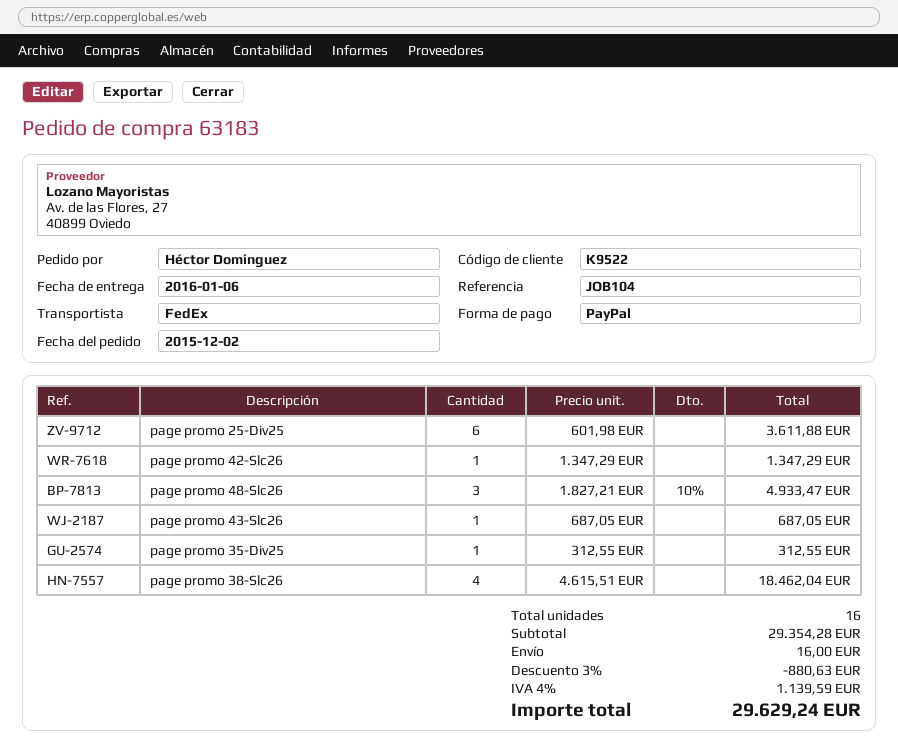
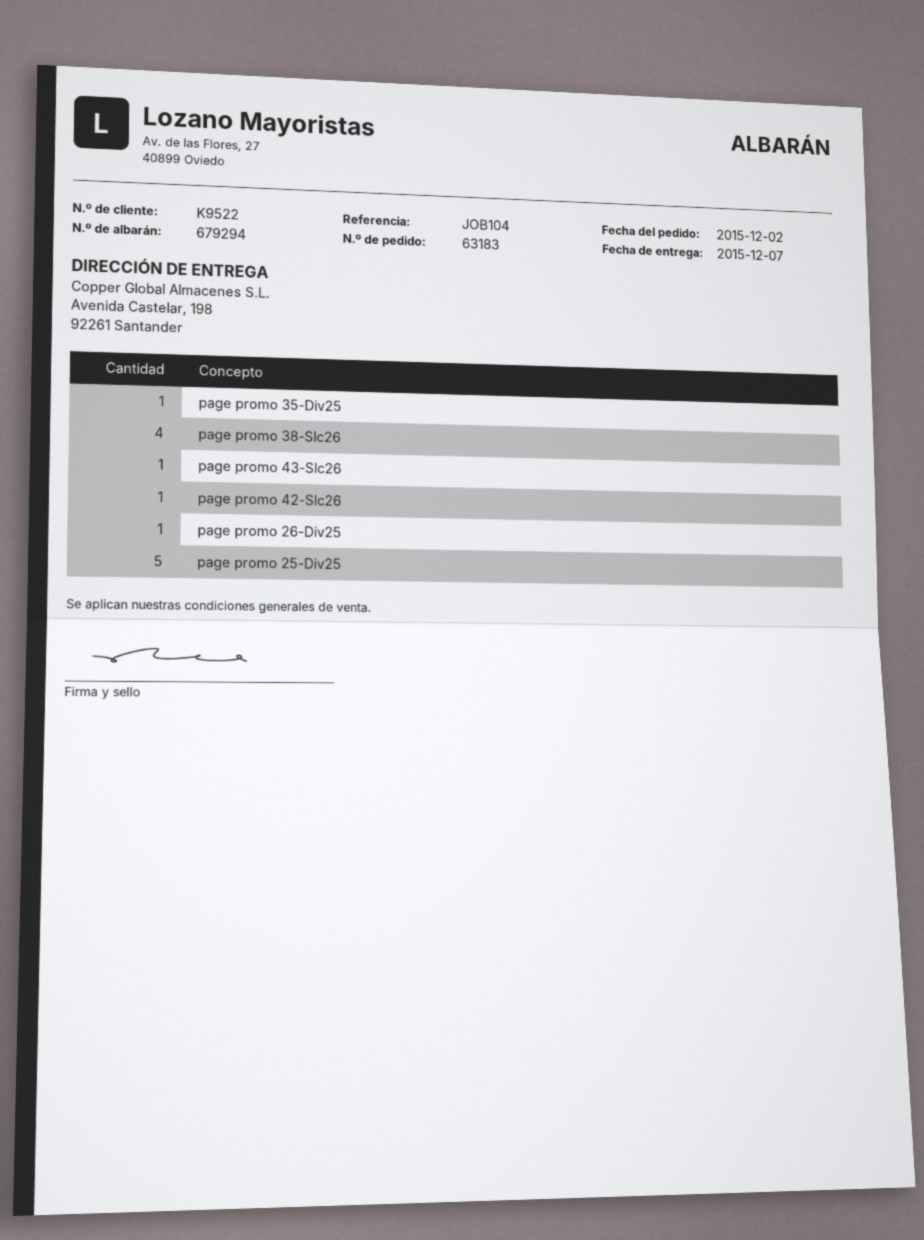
delivery date: 2016-01-06 -> 2015-12-07
page promo 25-Div25: 6 -> 5
page promo 48-Slc26: 3 -> none
page promo 26-Div25: none -> 1

